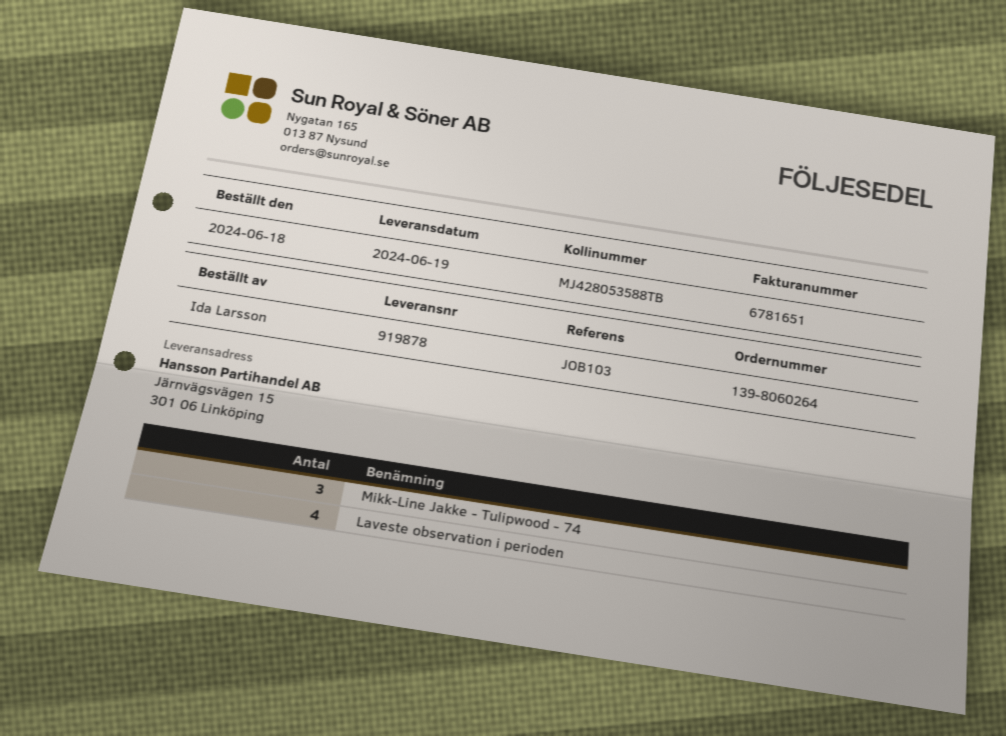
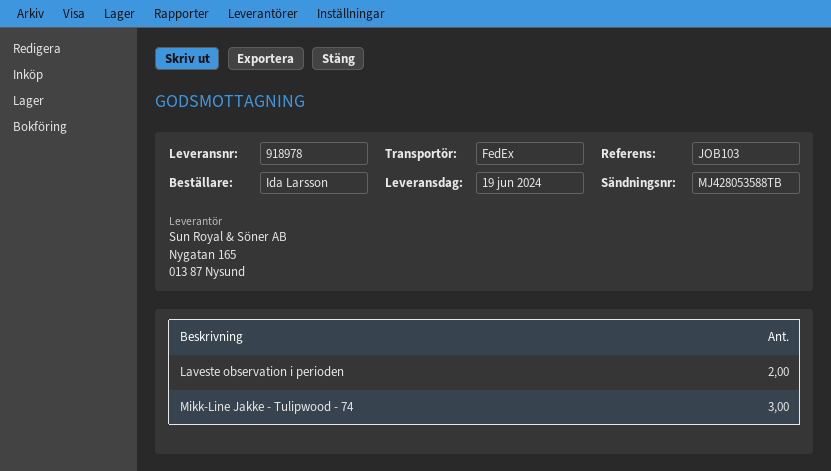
delivery note number: 919878 -> 918978
Laveste observation i perioden: 4 -> 2

